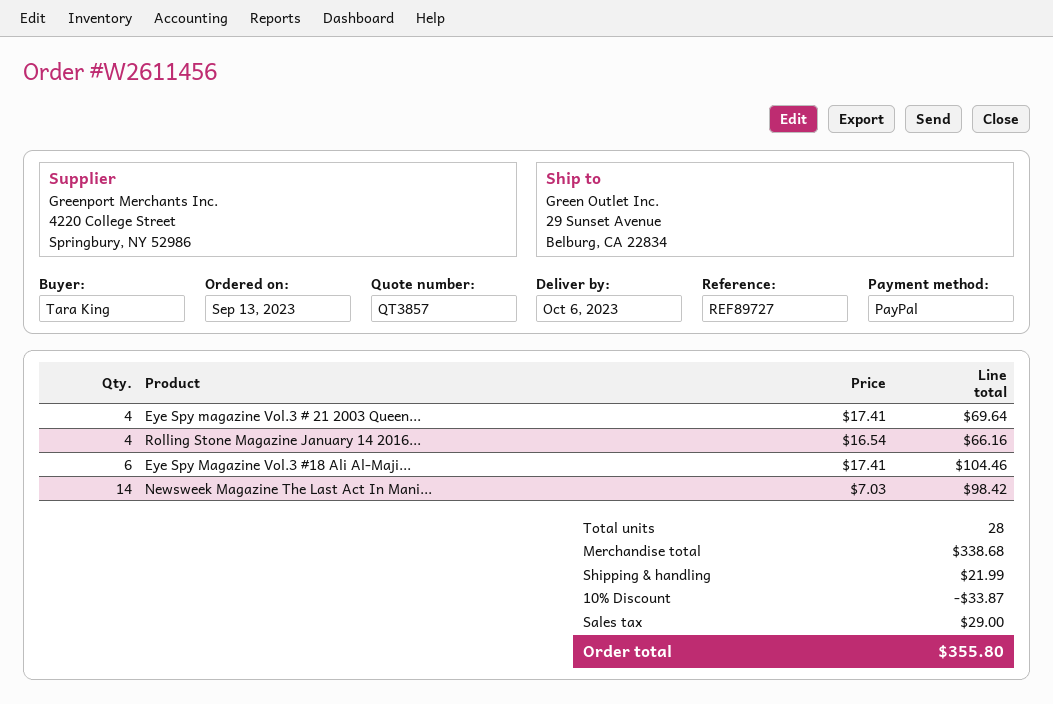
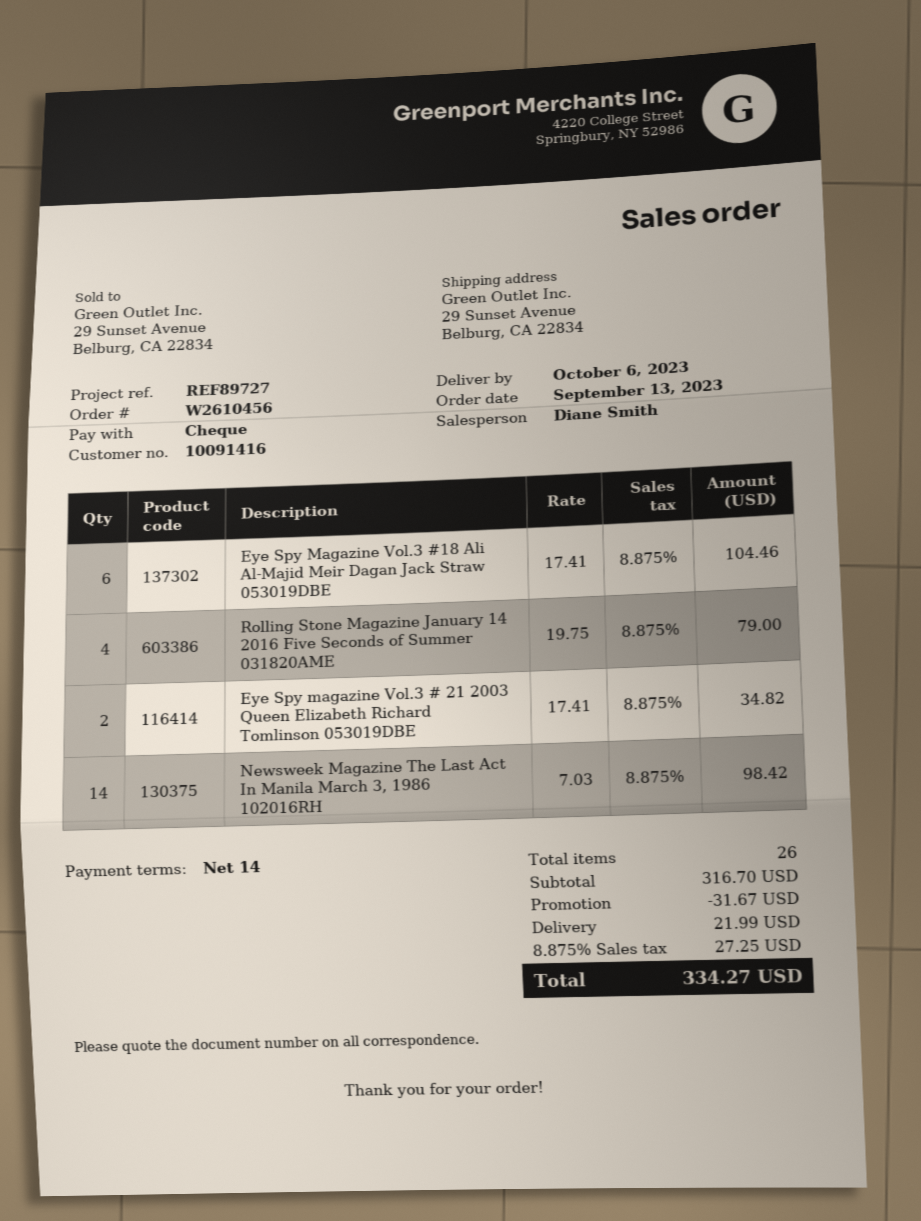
order number: W2611456 -> W2610456
payment method: PayPal -> cheque
Eye Spy magazine Vol.3 # 21 2003 Queen...: 4 x 17.41 = 69.64 -> 2 x 17.41 = 34.82
Rolling Stone Magazine January 14 2016...: 4 x 16.54 = 66.16 -> 4 x 19.75 = 79.00
total quantity: 28 -> 26
subtotal: 338.68 -> 316.70
discount: 33.87 -> 31.67
tax: 29.00 -> 27.25
total: 355.80 -> 334.27

